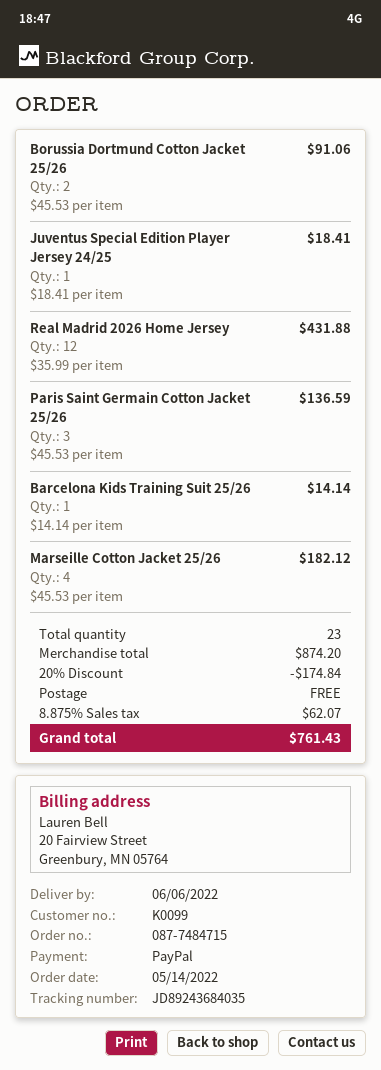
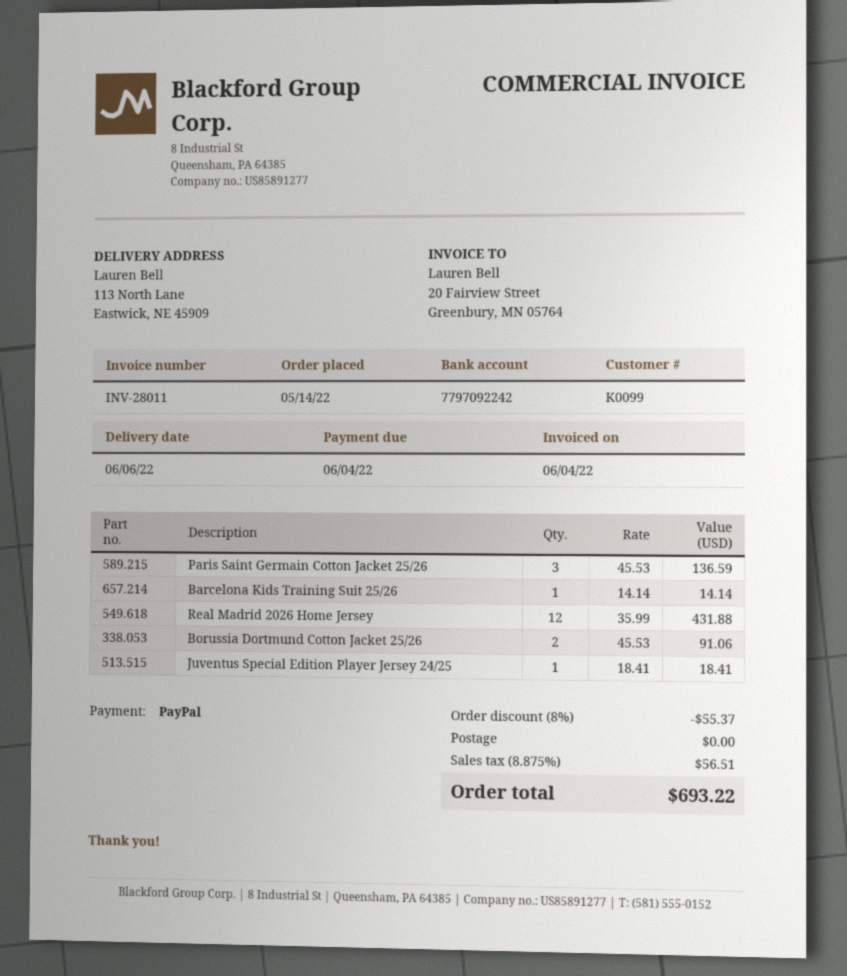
Marseille Cotton Jacket 25/26: 4 x 45.53 = 182.12 -> none
discount: 20% = 174.84 -> 8% = 55.37
tax: 8.875% = 62.07 -> 8.875% = 56.51
total: 761.43 -> 693.22

